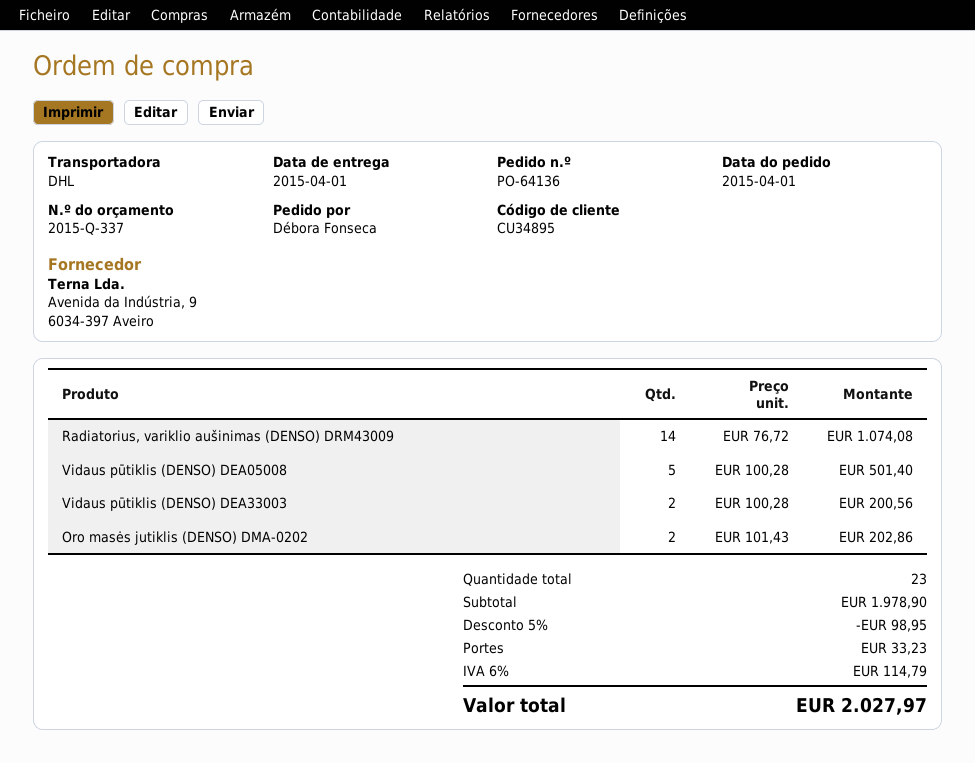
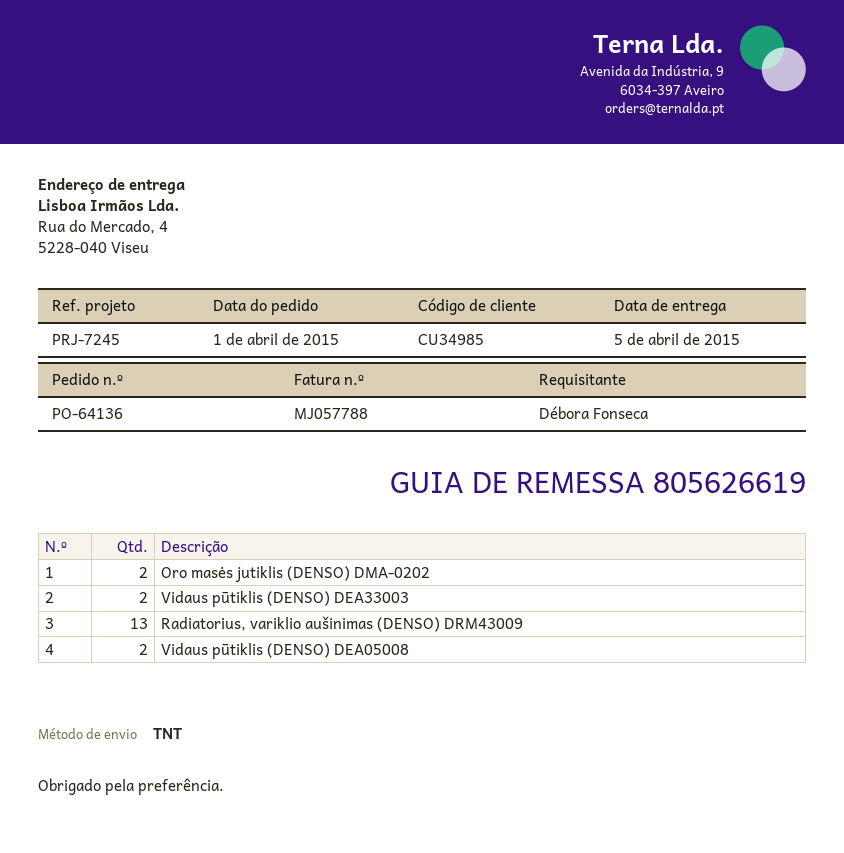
delivery date: 2015-04-01 -> 2015-04-05
customer number: CU34895 -> CU34985
shipping method: DHL -> TNT
Radiatorius, variklio aušinimas (DENSO) DRM43009: 14 -> 13
Vidaus pūtiklis (DENSO) DEA05008: 5 -> 2

